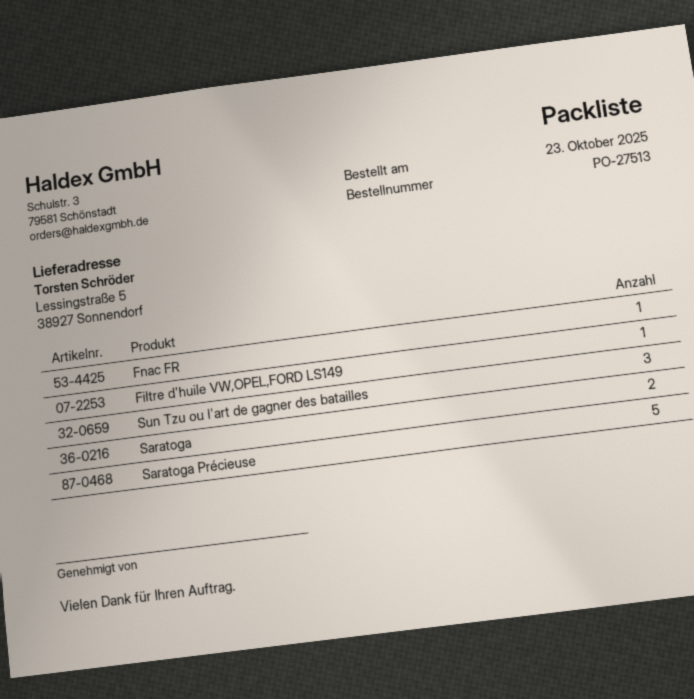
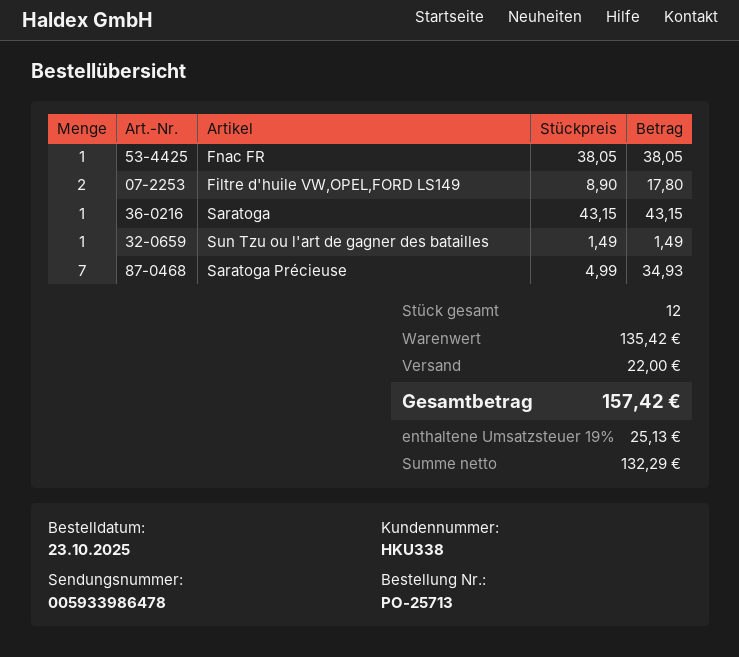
order number: PO-27513 -> PO-25713
Filtre d'huile VW,OPEL,FORD LS149: 1 -> 2
Sun Tzu ou l'art de gagner des batailles: 3 -> 1
Saratoga: 2 -> 1
Saratoga Précieuse: 5 -> 7

